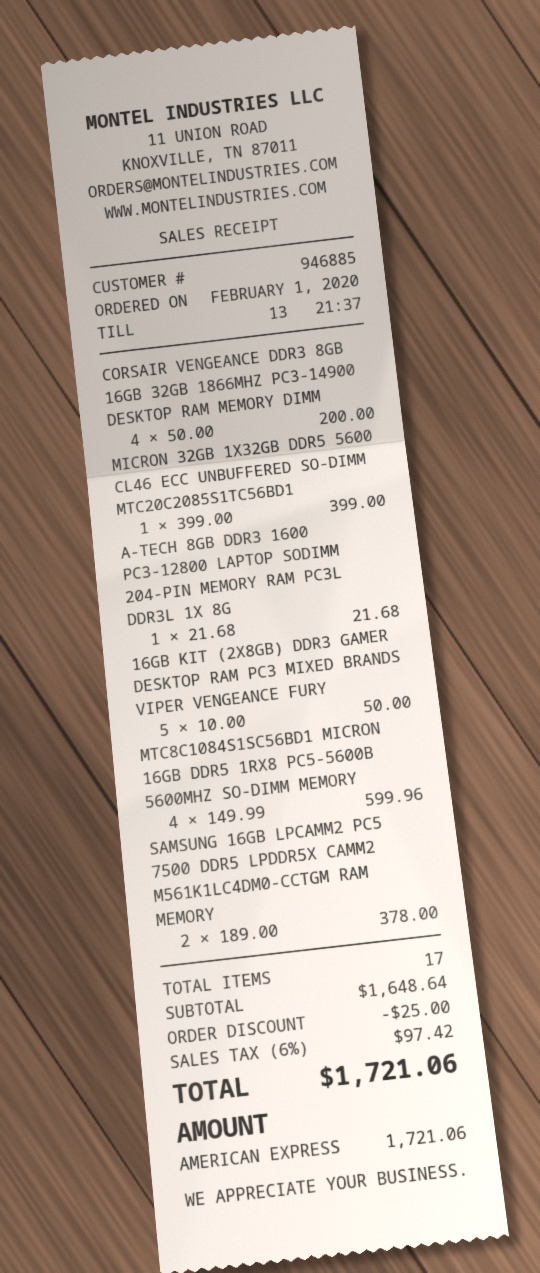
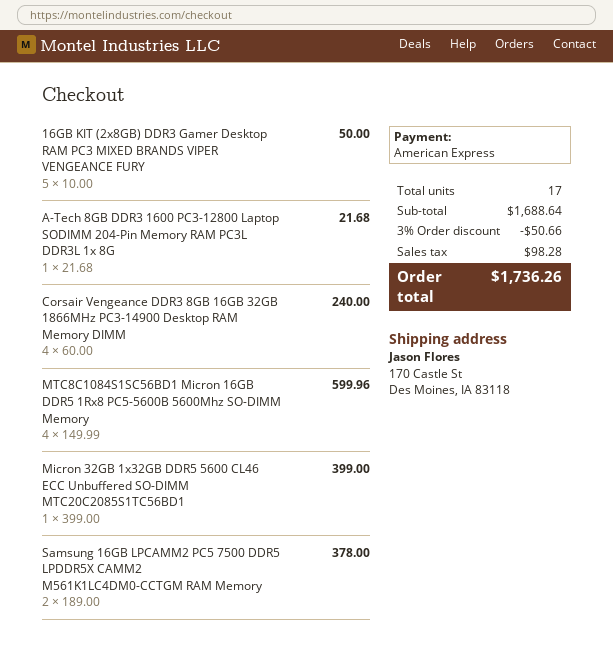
CORSAIR VENGEANCE DDR3 8GB 16GB 32GB 1866MHZ PC3-14900 DESKTOP RAM MEMORY DIMM: 4 x 50.00 = 200.00 -> 4 x 60.00 = 240.00
subtotal: 1648.64 -> 1688.64
discount: 25.00 -> 50.66
tax: 97.42 -> 98.28
total: 1721.06 -> 1736.26

